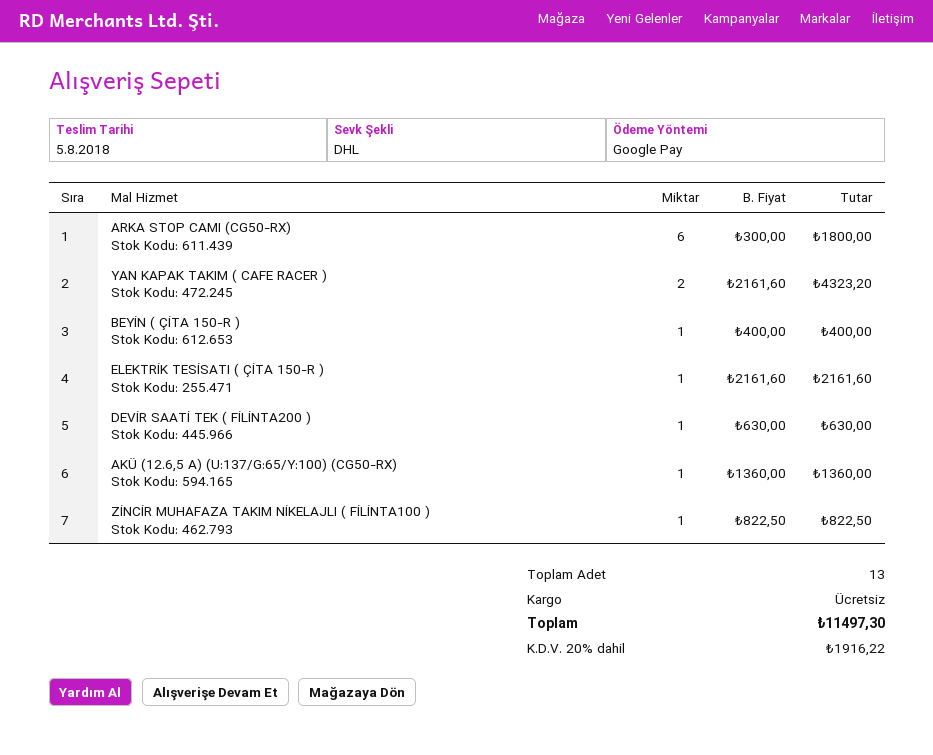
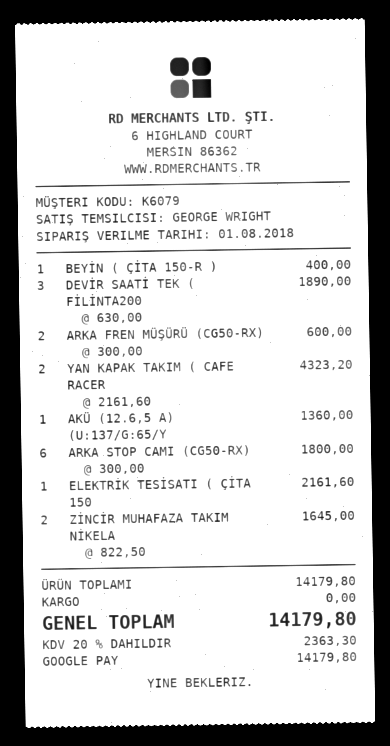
DEVİR SAATİ TEK ( FİLİNTA200 ): 1 x 630.00 = 630.00 -> 3 x 630.00 = 1890.00
ZİNCİR MUHAFAZA TAKIM NİKELAJLI ( FİLİNTA100 ): 1 x 822.50 = 822.50 -> 2 x 822.50 = 1645.00
ARKA FREN MÜŞÜRÜ (CG50-RX): none -> 2 x 300.00 = 600.00
tax: 20% = 1916.22 -> 20% = 2363.30
total: 11497.30 -> 14179.80

